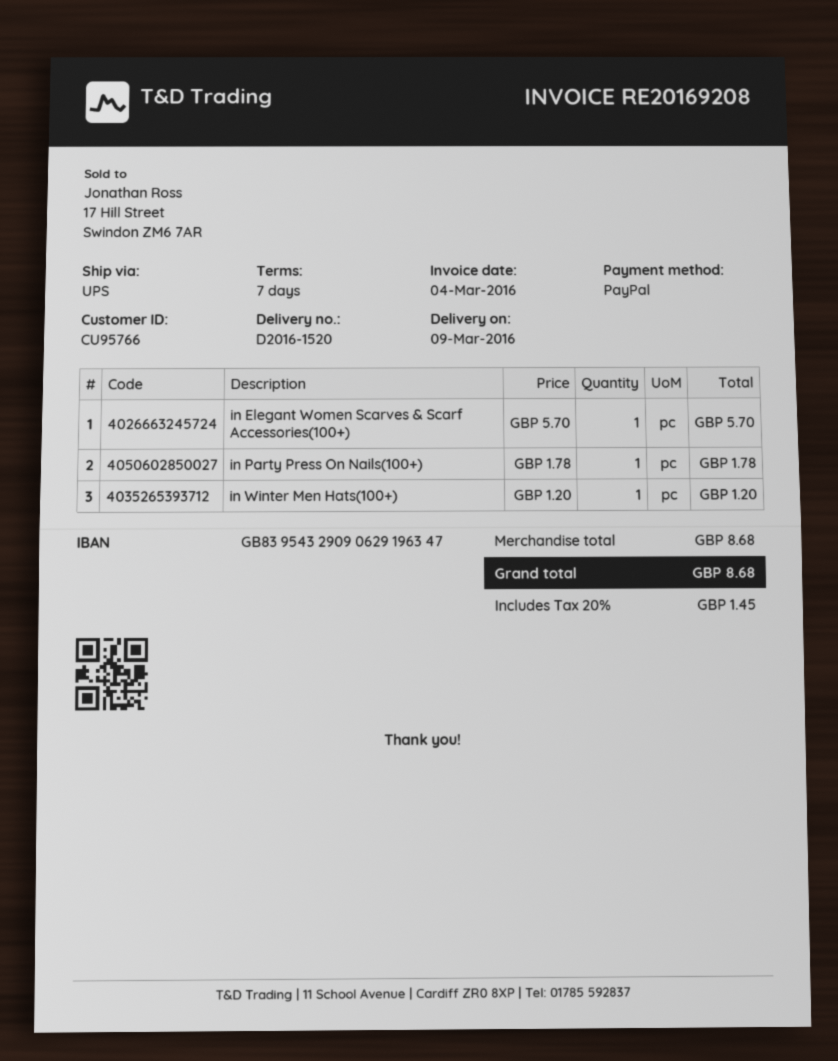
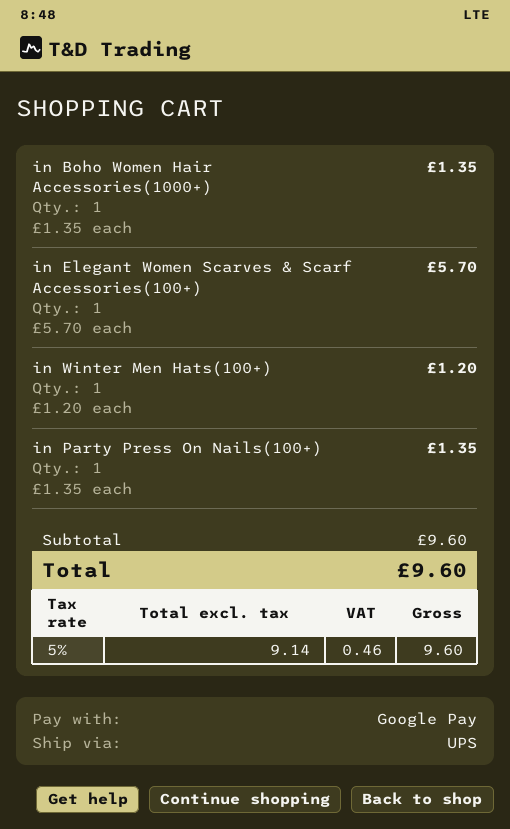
payment method: PayPal -> Google Pay
in Party Press On Nails(100+): 1 x 1.78 = 1.78 -> 1 x 1.35 = 1.35
in Boho Women Hair Accessories(1000+): none -> 1 x 1.35 = 1.35
subtotal: 8.68 -> 9.60
tax: 20% = 1.45 -> 5% = 0.46
total: 8.68 -> 9.60

